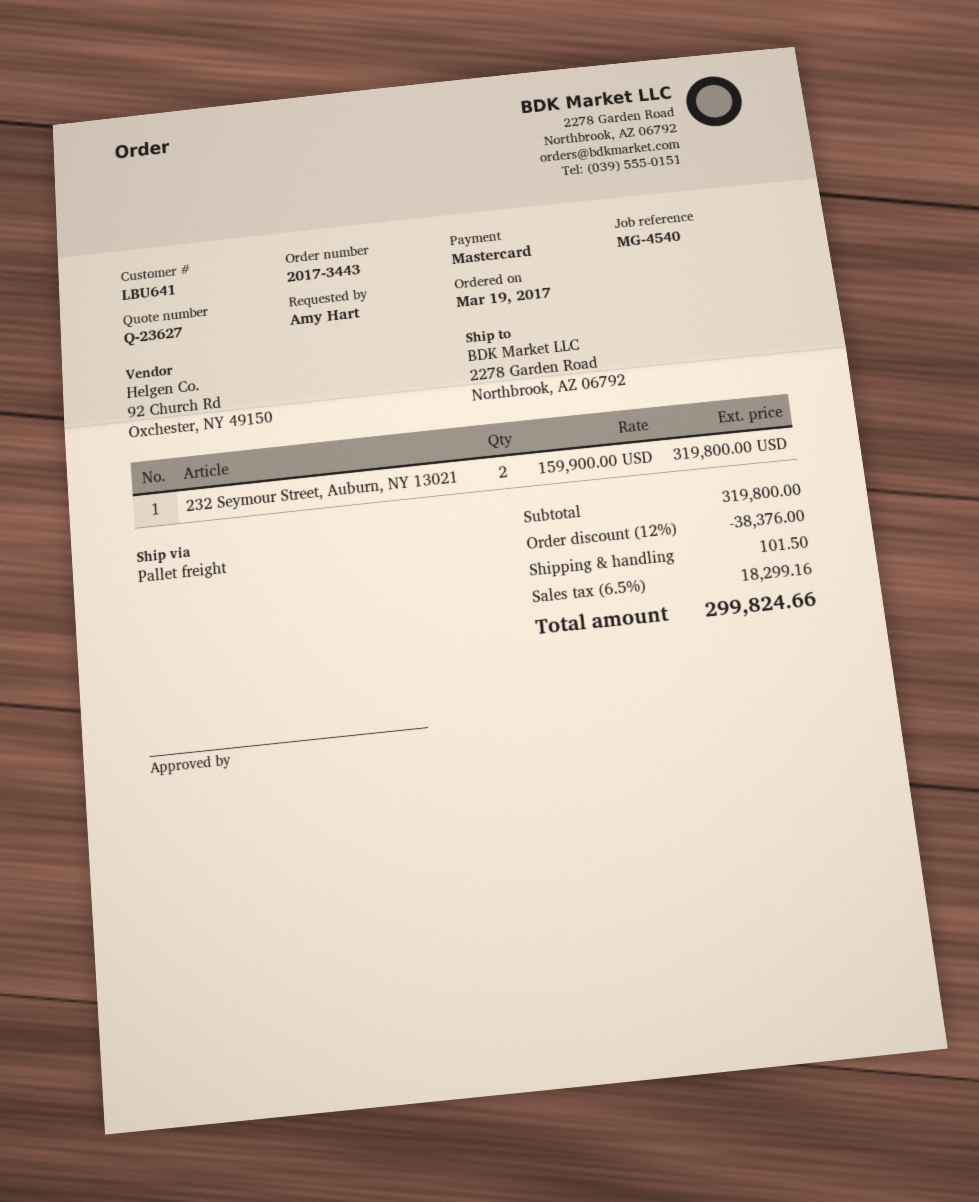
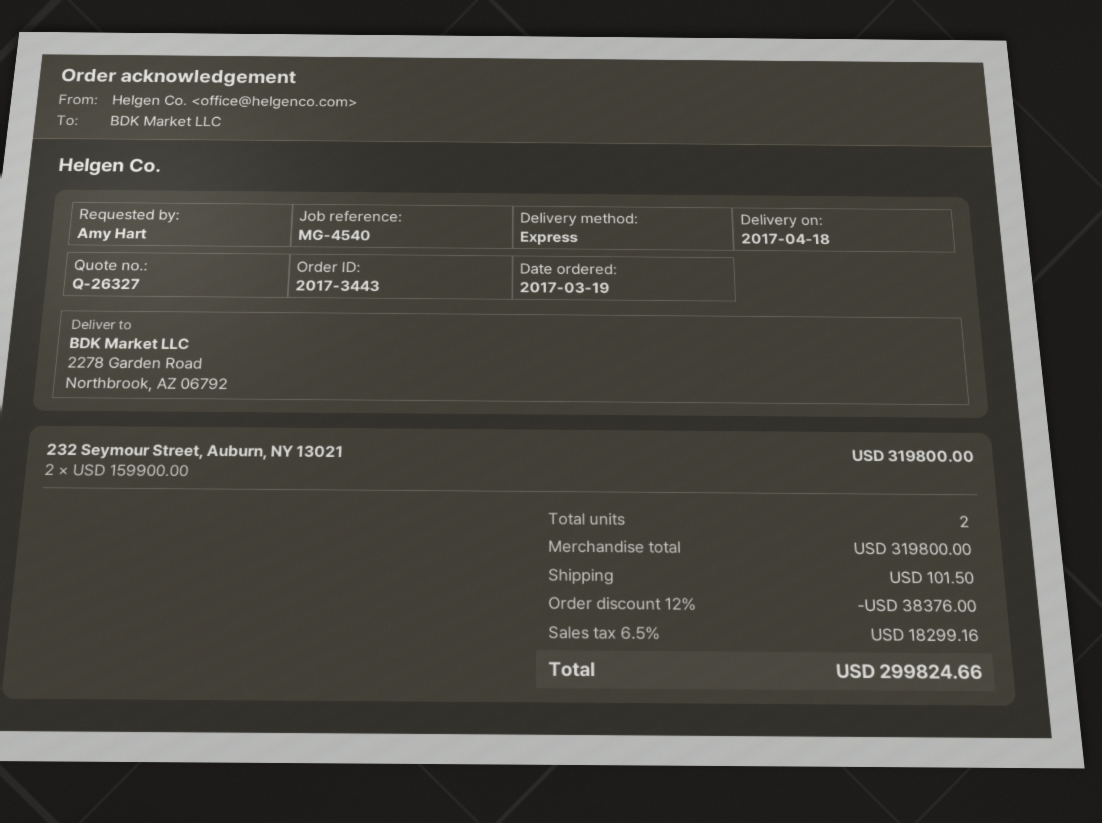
quote number: Q-23627 -> Q-26327
shipping method: pallet freight -> express

